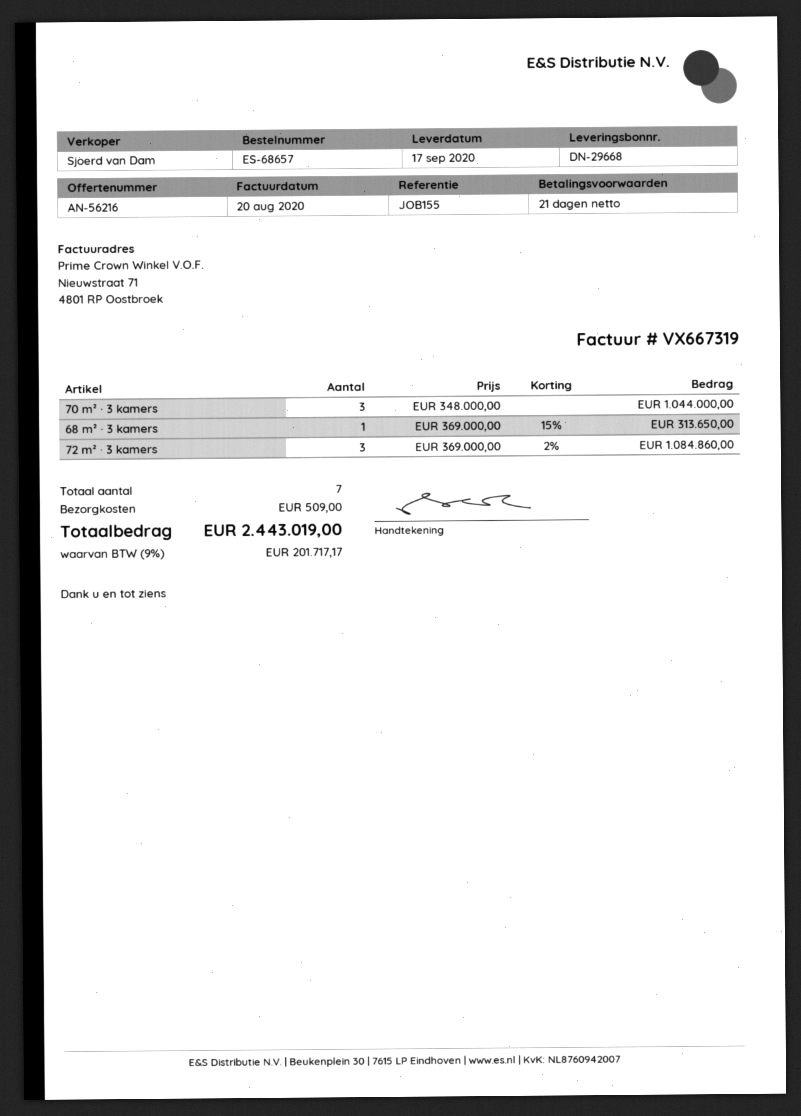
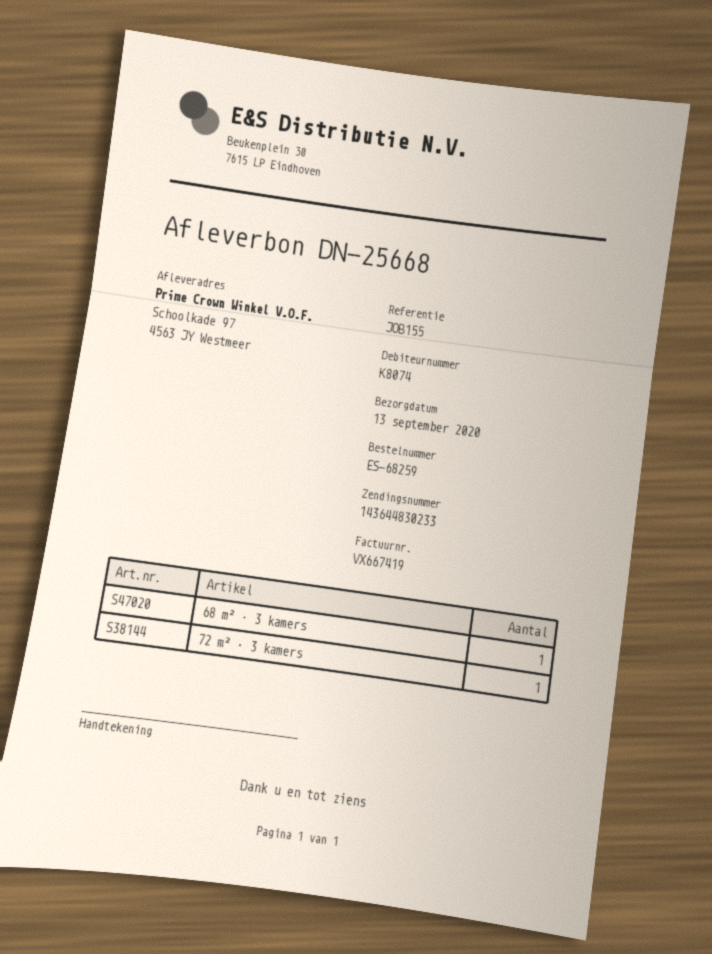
order number: ES-68657 -> ES-68259
delivery note number: DN-29668 -> DN-25668
delivery date: 2020-09-17 -> 2020-09-13
invoice number: VX667319 -> VX667419
70 m² · 3 kamers: 3 -> none
72 m² · 3 kamers: 3 -> 1

